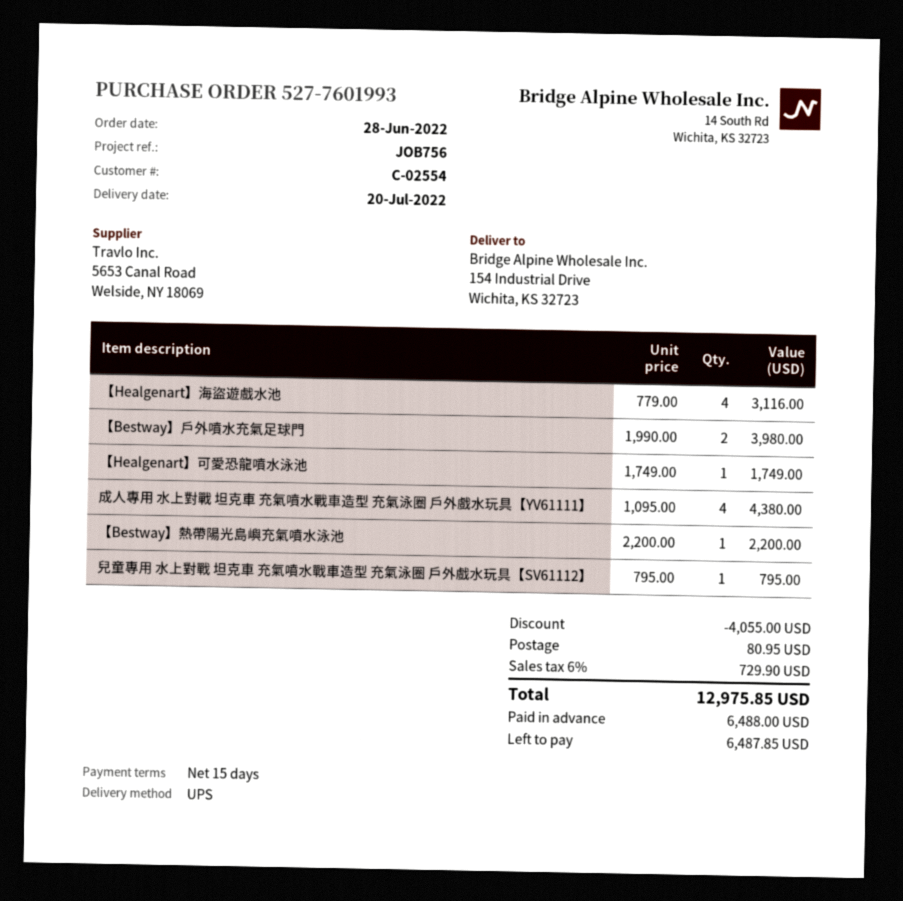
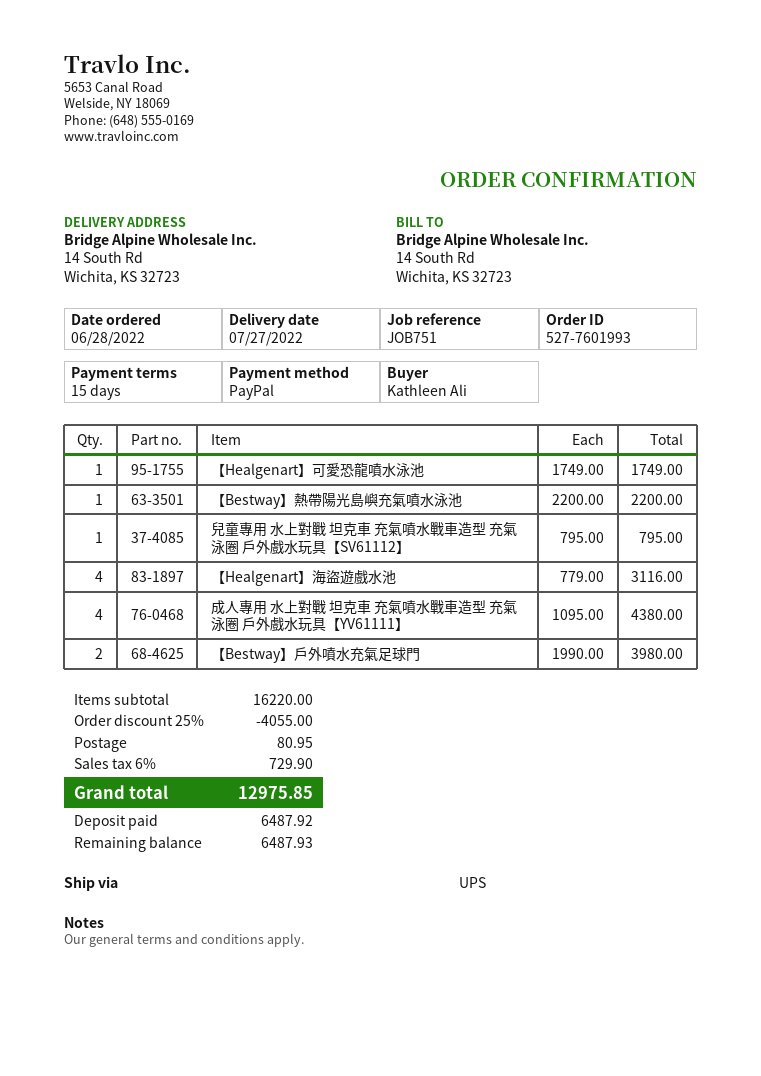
delivery date: 2022-07-20 -> 2022-07-27
reference: JOB756 -> JOB751
ship to: 154 Industrial Drive, Wichita, KS 32723 -> 14 South Rd, Wichita, KS 32723
deposit: 6488.00 -> 6487.92
balance: 6487.85 -> 6487.93

